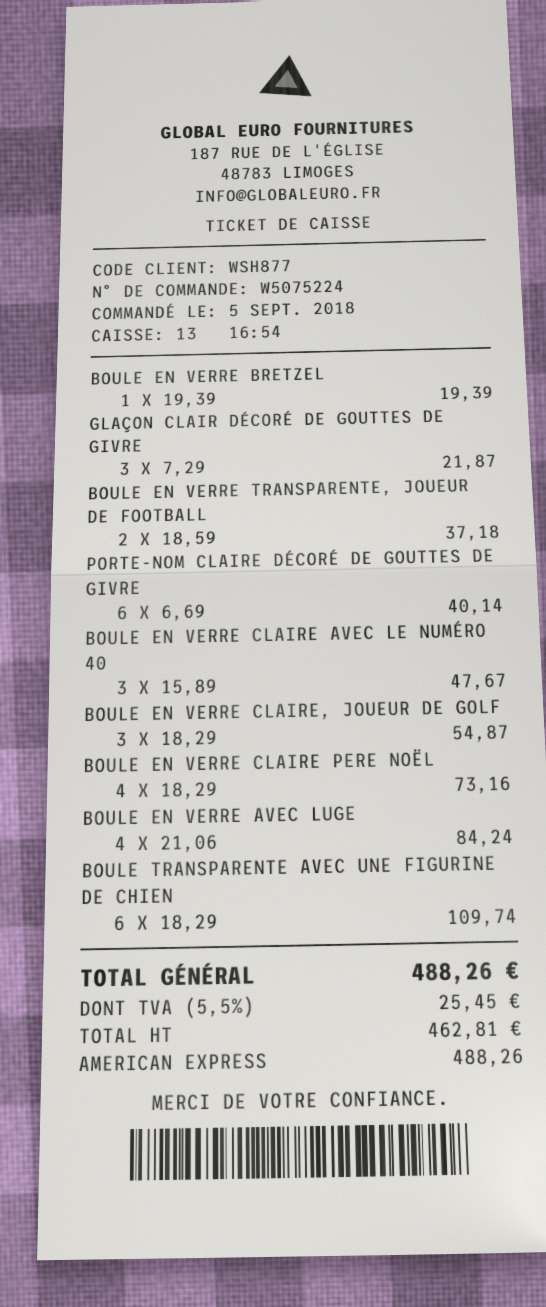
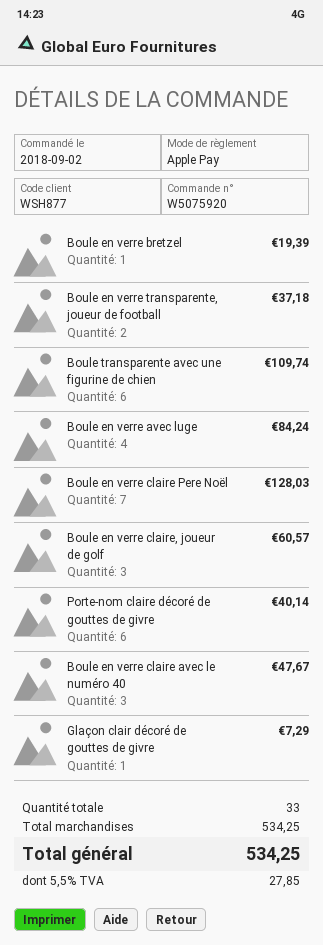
order number: W5075224 -> W5075920
order date: 2018-09-05 -> 2018-09-02
payment method: American Express -> Apple Pay
GLAÇON CLAIR DÉCORÉ DE GOUTTES DE GIVRE: 3 for 21.87 -> 1 for 7.29
BOULE EN VERRE CLAIRE, JOUEUR DE GOLF: 3 for 54.87 -> 3 for 60.57
BOULE EN VERRE CLAIRE PERE NOËL: 4 for 73.16 -> 7 for 128.03
tax: 5.5% = 25.45 -> 5.5% = 27.85
total: 488.26 -> 534.25

